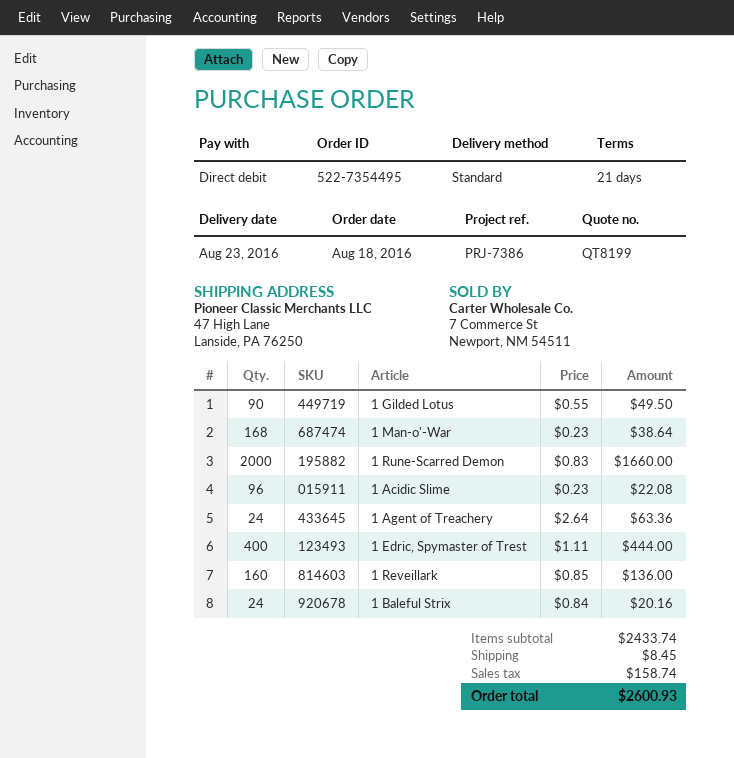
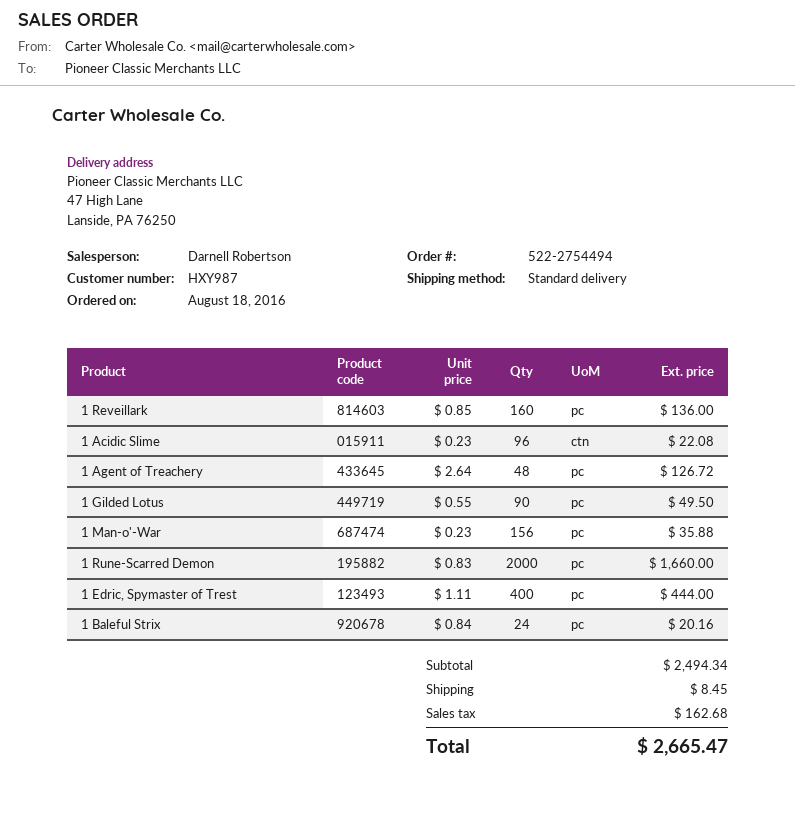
order number: 522-7354495 -> 522-2754494
1 Man-o'-War: 168 x 0.23 = 38.64 -> 156 x 0.23 = 35.88
1 Agent of Treachery: 24 x 2.64 = 63.36 -> 48 x 2.64 = 126.72
subtotal: 2433.74 -> 2494.34
tax: 158.74 -> 162.68
total: 2600.93 -> 2665.47

